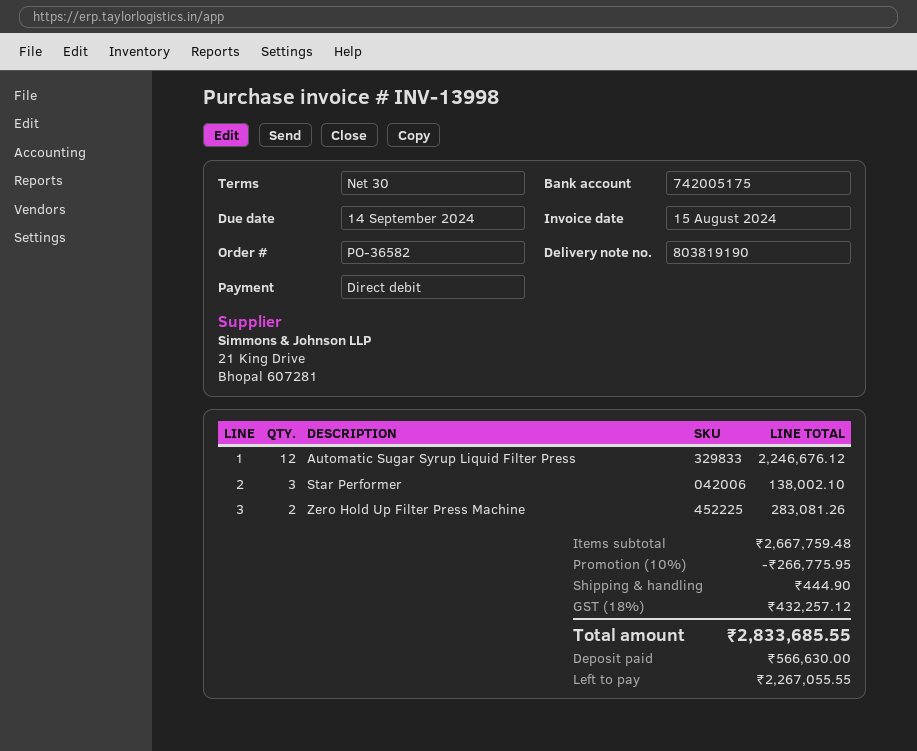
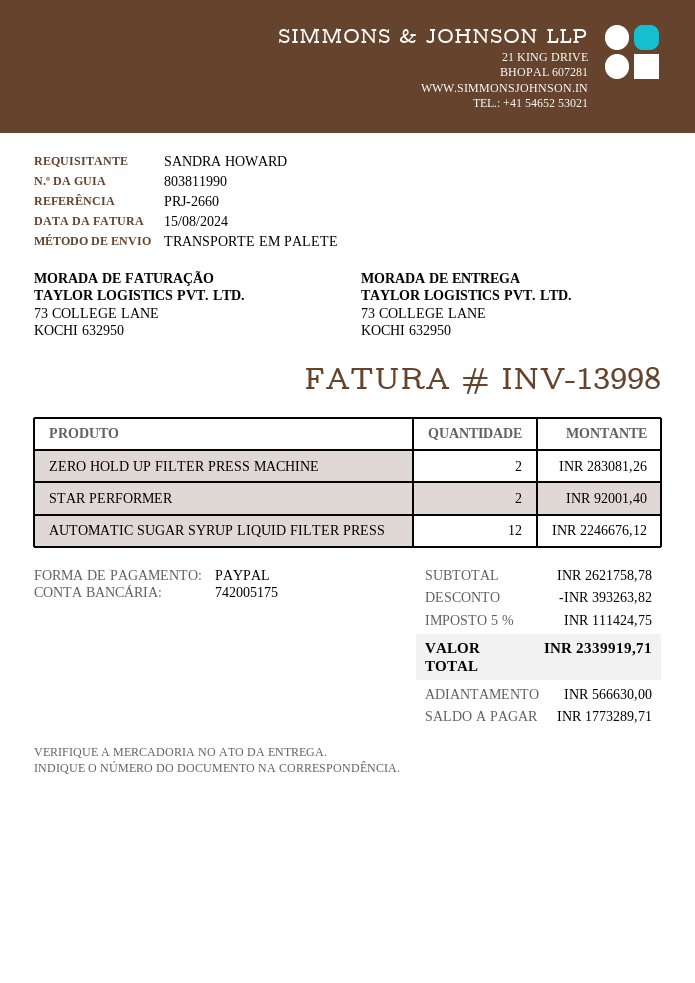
delivery note number: 803819190 -> 803811990
payment method: direct debit -> PayPal
Star Performer: 3 for 138002.10 -> 2 for 92001.40
subtotal: 2667759.48 -> 2621758.78
discount: 266775.95 -> 393263.82
shipping: 444.90 -> none
tax: 18% = 432257.12 -> 5% = 111424.75
total: 2833685.55 -> 2339919.71
balance: 2267055.55 -> 1773289.71

